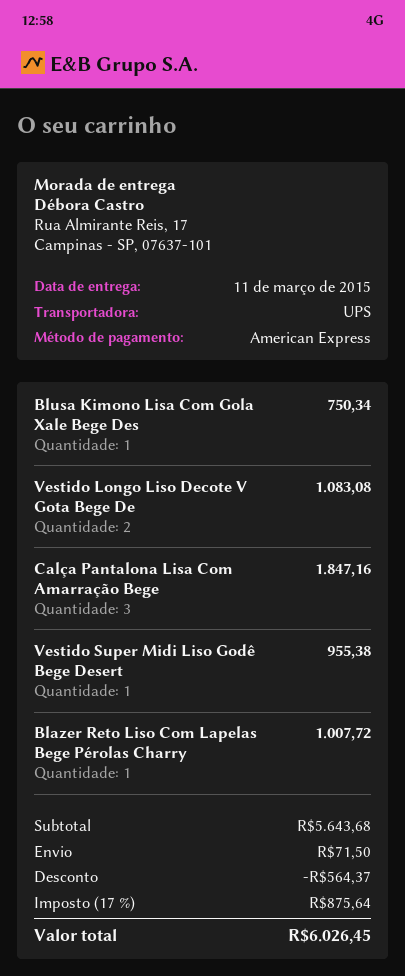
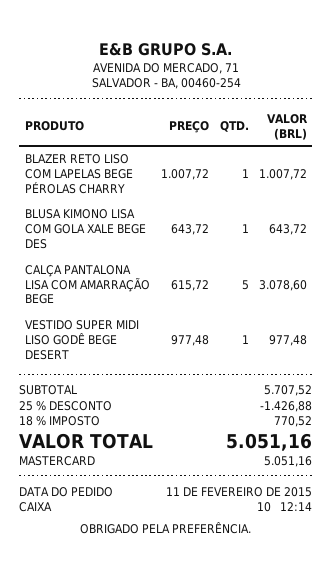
payment method: American Express -> Mastercard
Blusa Kimono Lisa Com Gola Xale Bege Des: 1 for 750.34 -> 1 for 643.72
Vestido Longo Liso Decote V Gota Bege De: 2 for 1083.08 -> none
Calça Pantalona Lisa Com Amarração Bege: 3 for 1847.16 -> 5 for 3078.60
Vestido Super Midi Liso Godê Bege Desert: 1 for 955.38 -> 1 for 977.48
subtotal: 5643.68 -> 5707.52
discount: 564.37 -> 1426.88
shipping: 71.50 -> none
tax: 17% = 875.64 -> 18% = 770.52
total: 6026.45 -> 5051.16

